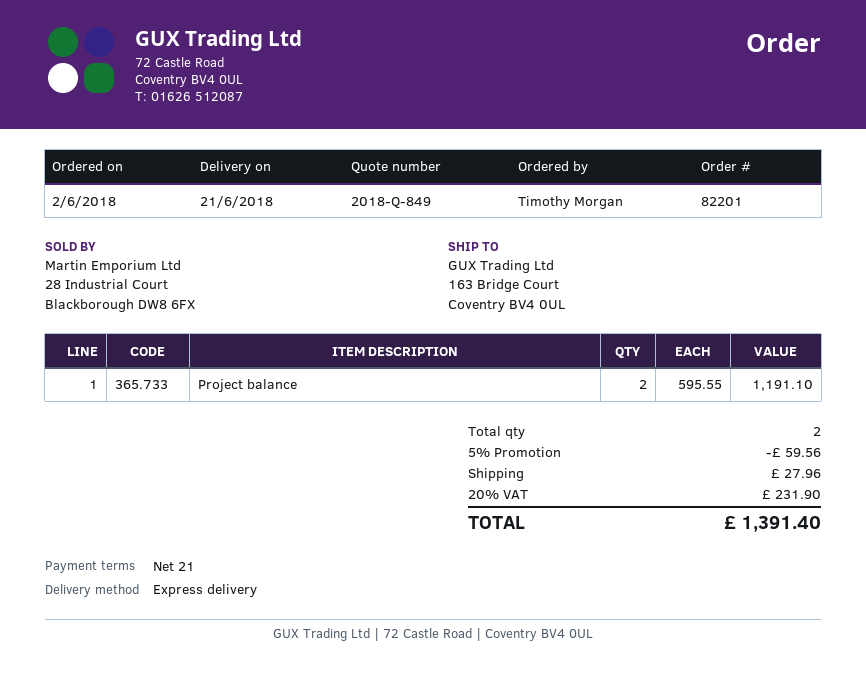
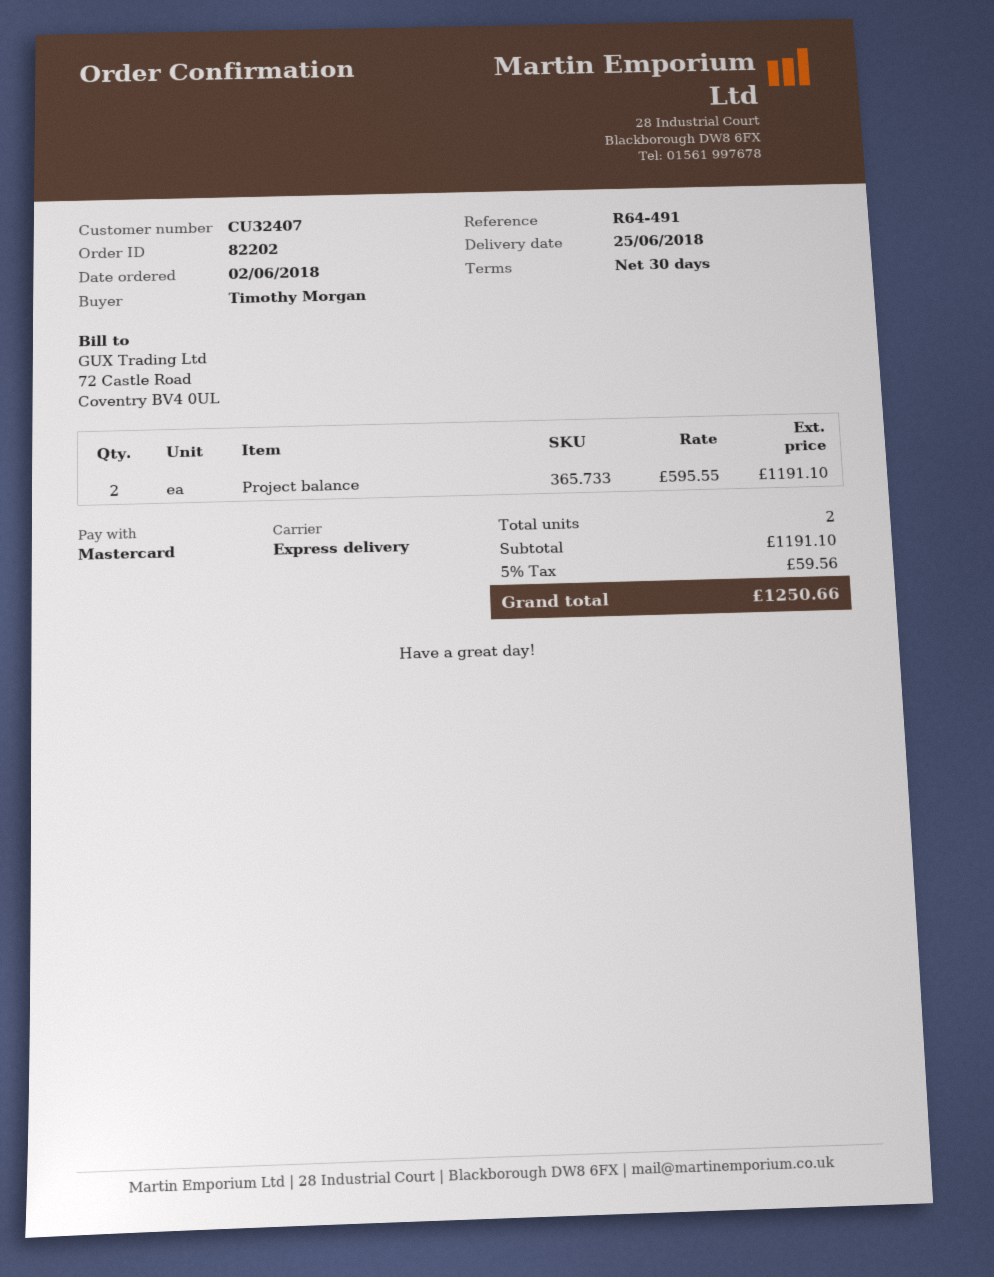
order number: 82201 -> 82202
delivery date: 2018-06-21 -> 2018-06-25
payment terms: 21 days -> 30 days
discount: 5% = 59.56 -> none
shipping: 27.96 -> none
tax: 20% = 231.90 -> 5% = 59.56
total: 1391.40 -> 1250.66

